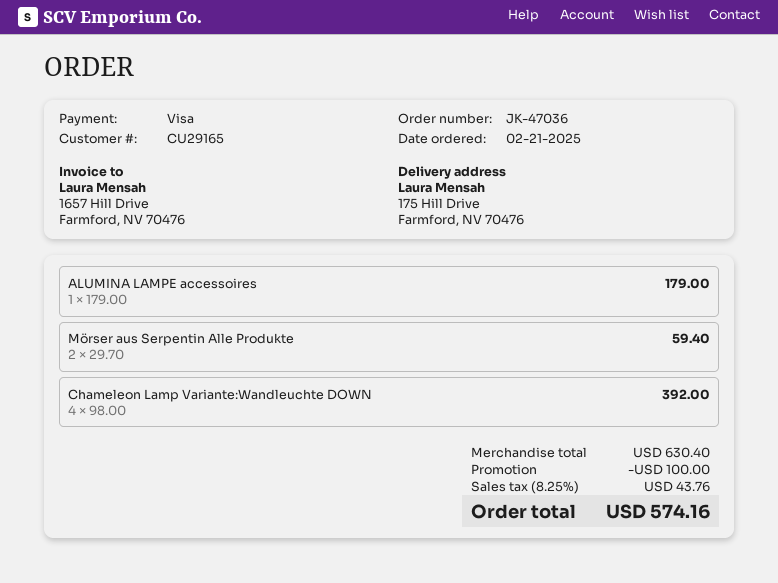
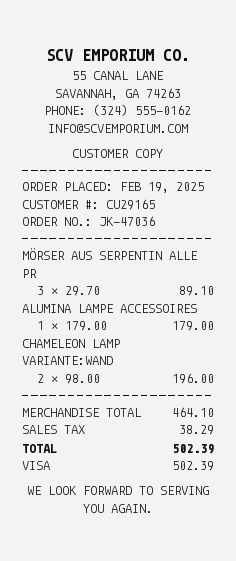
order date: 2025-02-21 -> 2025-02-19
Mörser aus Serpentin Alle Produkte: 2 x 29.70 = 59.40 -> 3 x 29.70 = 89.10
Chameleon Lamp Variante:Wandleuchte DOWN: 4 x 98.00 = 392.00 -> 2 x 98.00 = 196.00
subtotal: 630.40 -> 464.10
discount: 100.00 -> none
tax: 43.76 -> 38.29
total: 574.16 -> 502.39

